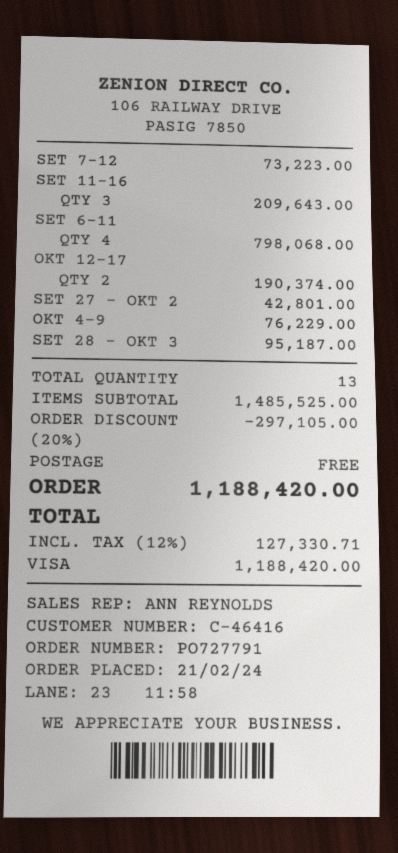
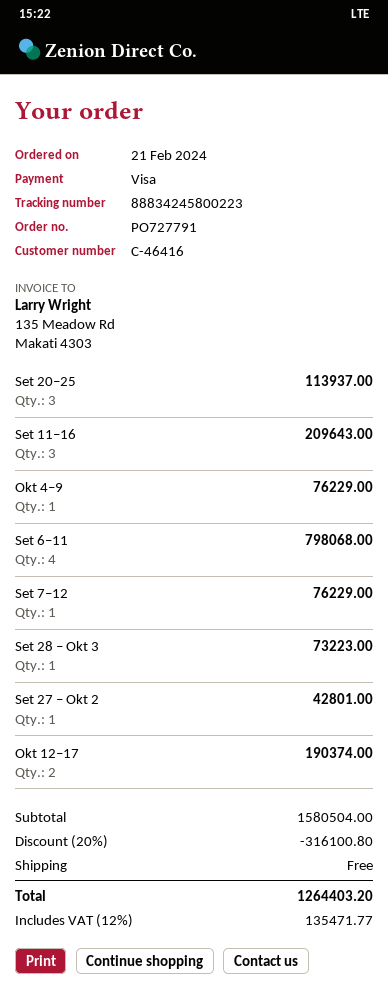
SET 7–12: 1 for 73223.00 -> 1 for 76229.00
SET 28 – OKT 3: 1 for 95187.00 -> 1 for 73223.00
Set 20–25: none -> 3 for 113937.00
subtotal: 1485525.00 -> 1580504.00
discount: 20% = 297105.00 -> 20% = 316100.80
tax: 12% = 127330.71 -> 12% = 135471.77
total: 1188420.00 -> 1264403.20

